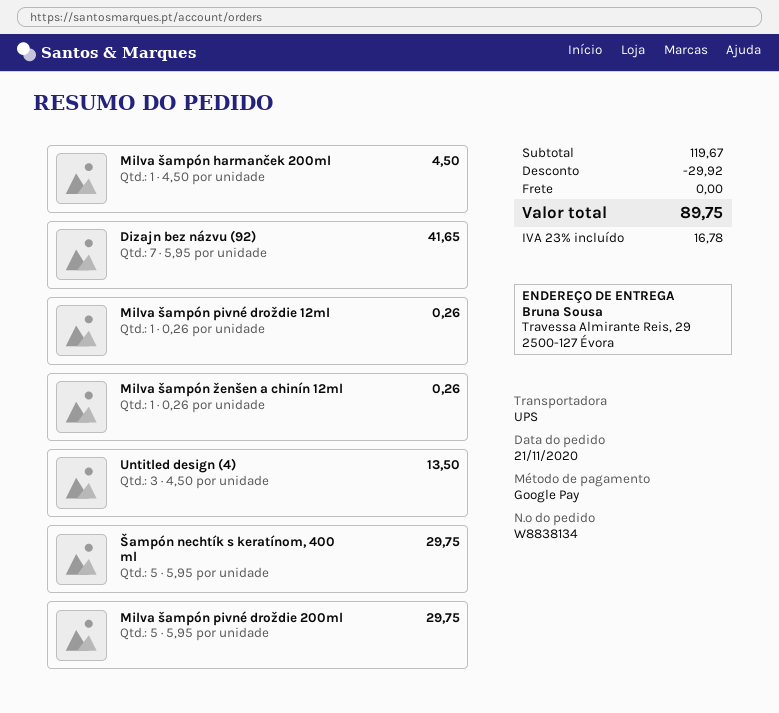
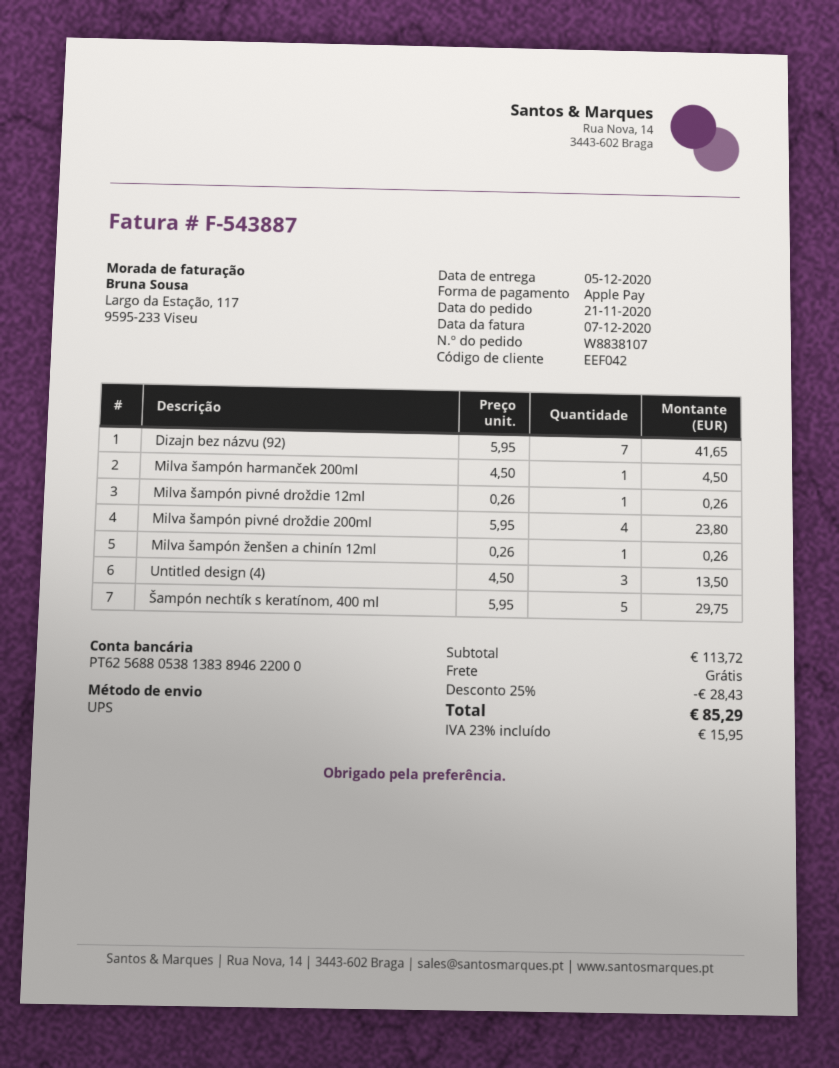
order number: W8838134 -> W8838107
payment method: Google Pay -> Apple Pay
Milva šampón pivné droždie 200ml: 5 x 5.95 = 29.75 -> 4 x 5.95 = 23.80
subtotal: 119.67 -> 113.72
discount: 29.92 -> 28.43
tax: 23% = 16.78 -> 23% = 15.95
total: 89.75 -> 85.29

